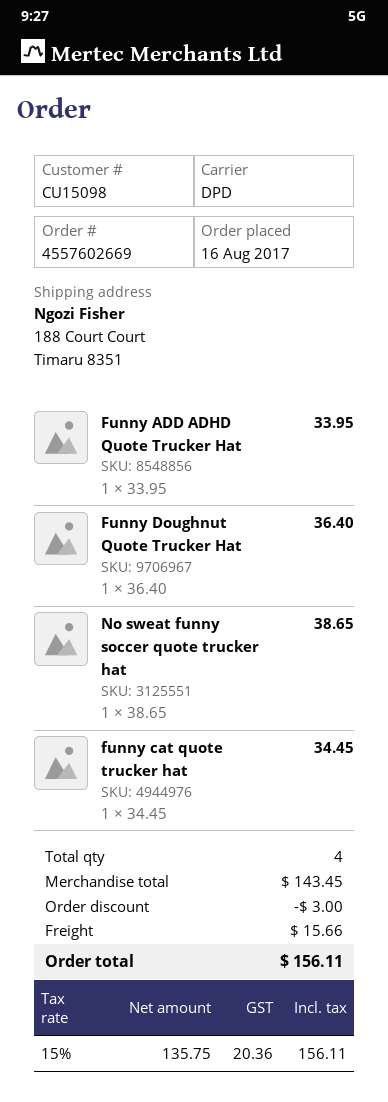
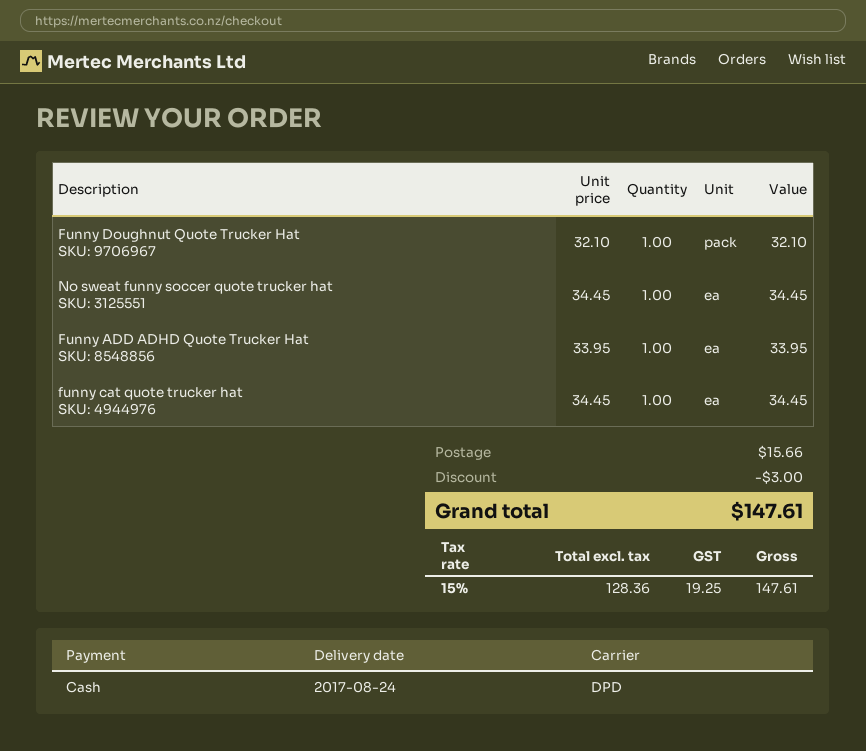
Funny Doughnut Quote Trucker Hat: 1 x 36.40 = 36.40 -> 1 x 32.10 = 32.10
No sweat funny soccer quote trucker hat: 1 x 38.65 = 38.65 -> 1 x 34.45 = 34.45
net: 135.75 -> 128.36
tax: 15% = 20.36 -> 15% = 19.25
total: 156.11 -> 147.61

